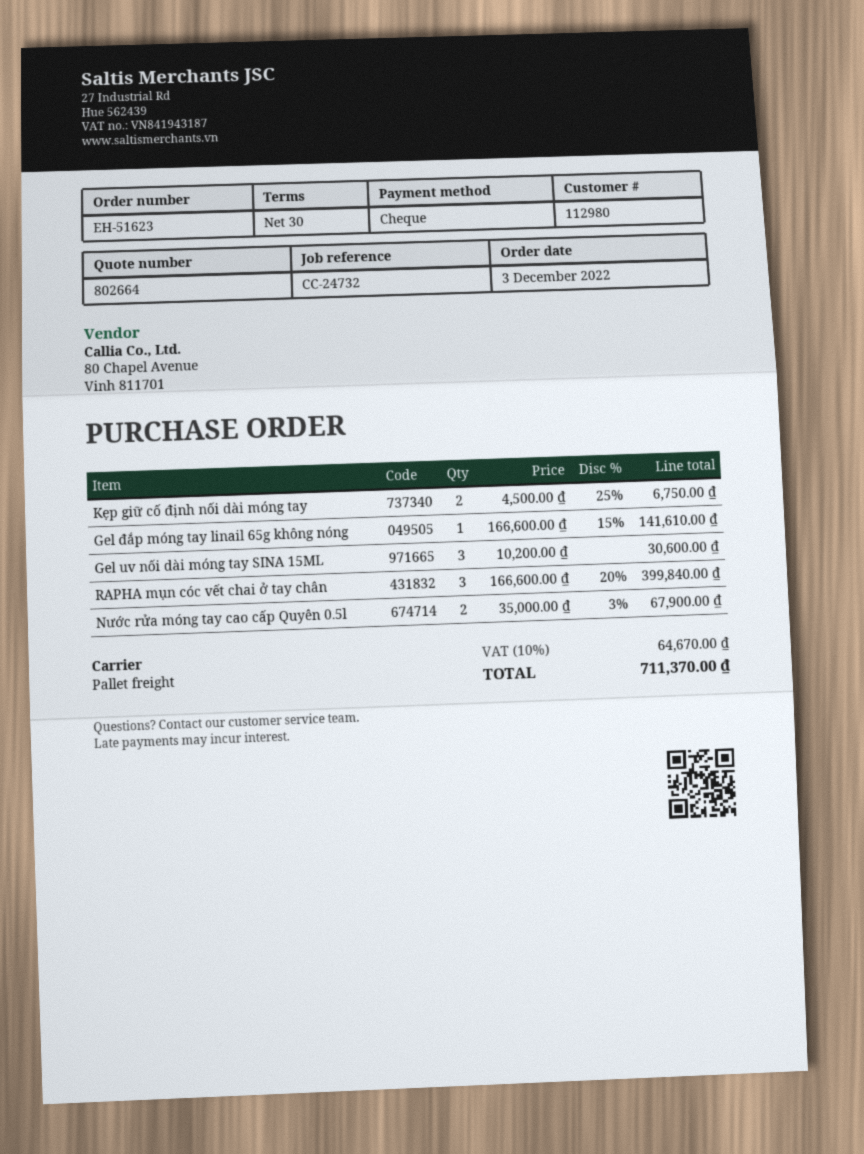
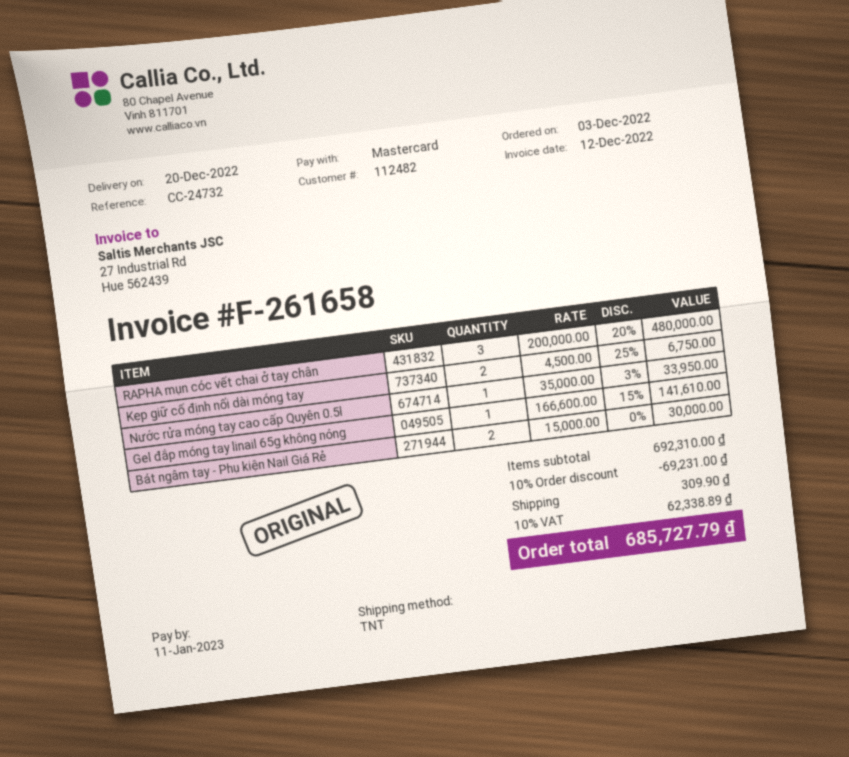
customer number: 112980 -> 112482
payment method: cheque -> Mastercard
shipping method: pallet freight -> TNT
Gel uv nối dài móng tay SINA 15ML: 3 x 10200.00 = 30600.00 -> none
RAPHA mụn cóc vết chai ở tay chân: 3 x 166600.00 - 20% = 399840.00 -> 3 x 200000.00 - 20% = 480000.00
Nước rửa móng tay cao cấp Quyên 0.5l: 2 x 35000.00 - 3% = 67900.00 -> 1 x 35000.00 - 3% = 33950.00
Bát ngâm tay - Phụ kiện Nail Giá Rẻ: none -> 2 x 15000.00 = 30000.00
discount: none -> 10% = 69231.00
shipping: none -> 309.90
tax: 10% = 64670.00 -> 10% = 62338.89
total: 711370.00 -> 685727.79

